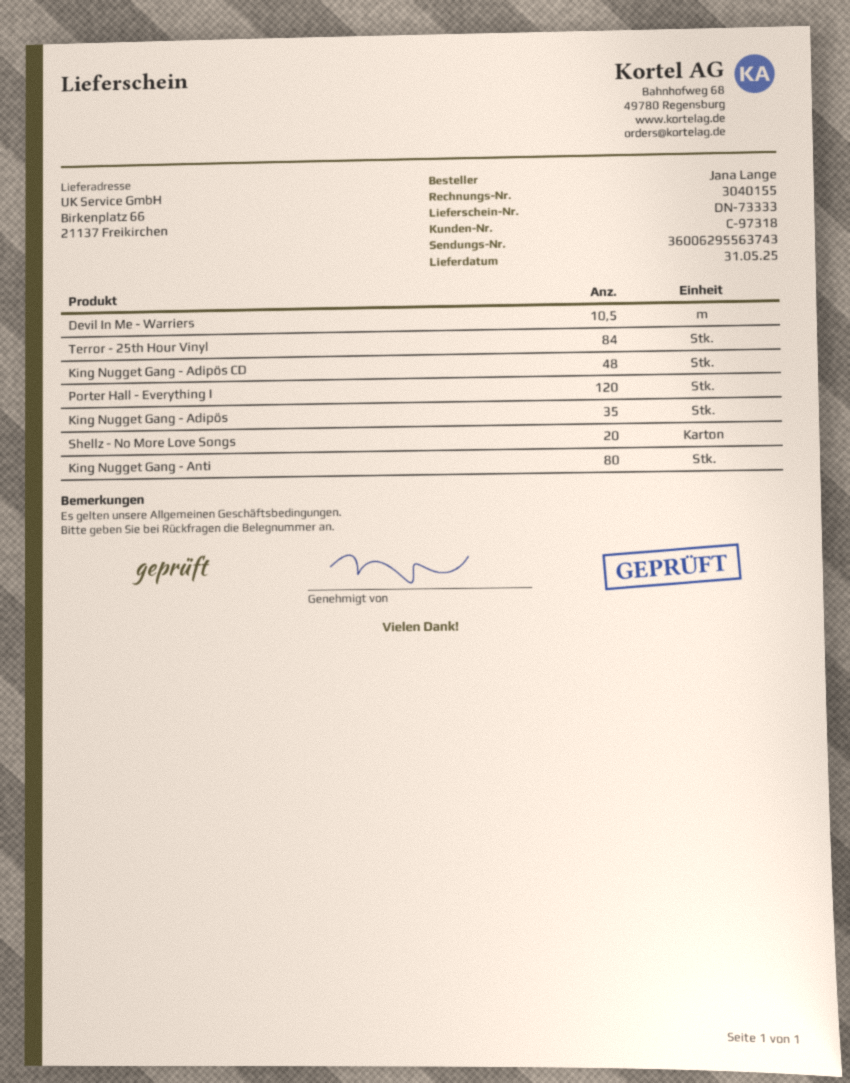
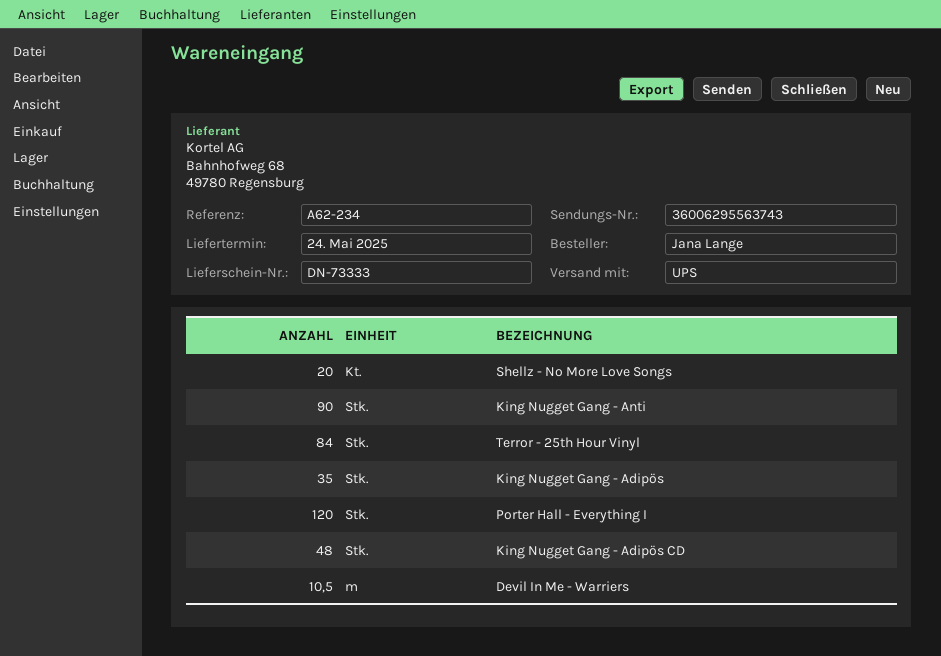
delivery date: 2025-05-31 -> 2025-05-24
King Nugget Gang - Anti: 80 -> 90

